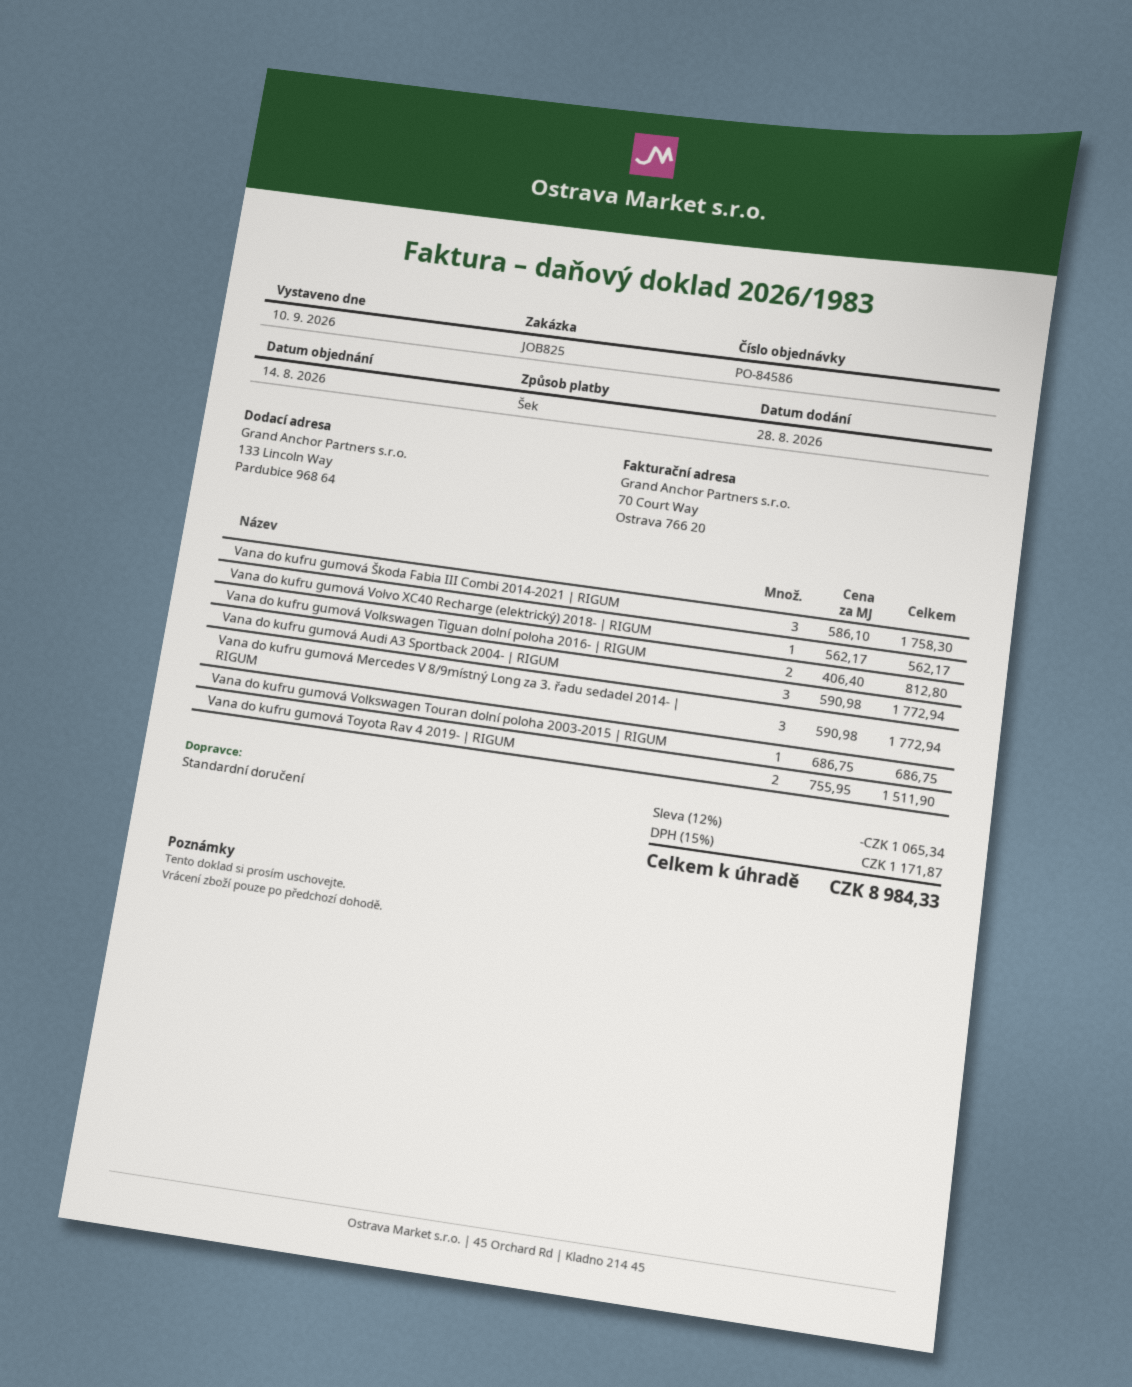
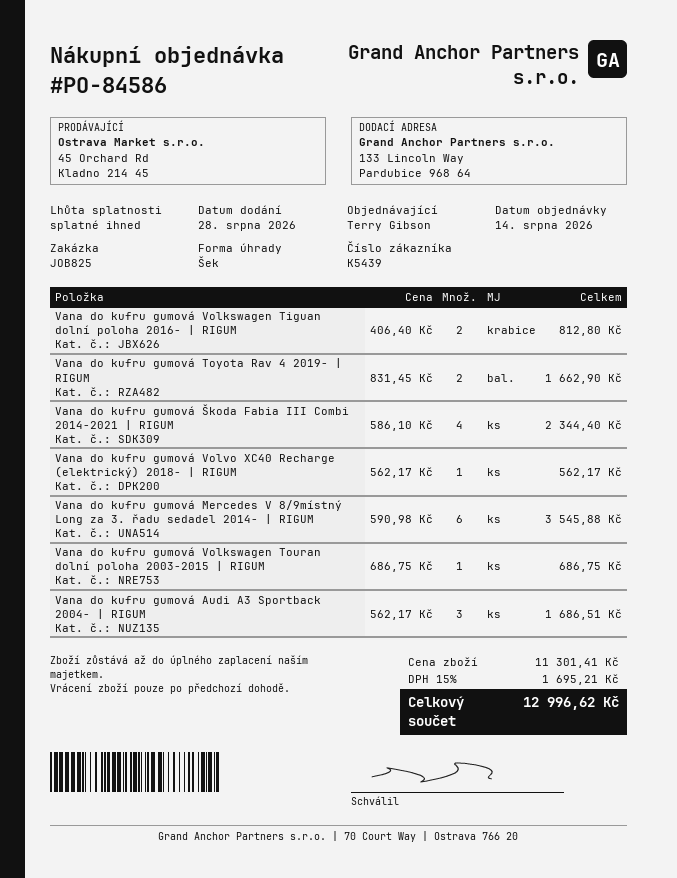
Vana do kufru gumová Škoda Fabia III Combi 2014-2021 | RIGUM: 3 x 586.10 = 1758.30 -> 4 x 586.10 = 2344.40
Vana do kufru gumová Audi A3 Sportback 2004- | RIGUM: 3 x 590.98 = 1772.94 -> 3 x 562.17 = 1686.51
Vana do kufru gumová Mercedes V 8/9místný Long za 3. řadu sedadel 2014- | RIGUM: 3 x 590.98 = 1772.94 -> 6 x 590.98 = 3545.88
Vana do kufru gumová Toyota Rav 4 2019- | RIGUM: 2 x 755.95 = 1511.90 -> 2 x 831.45 = 1662.90
discount: 12% = 1065.34 -> none
tax: 15% = 1171.87 -> 15% = 1695.21
total: 8984.33 -> 12996.62

